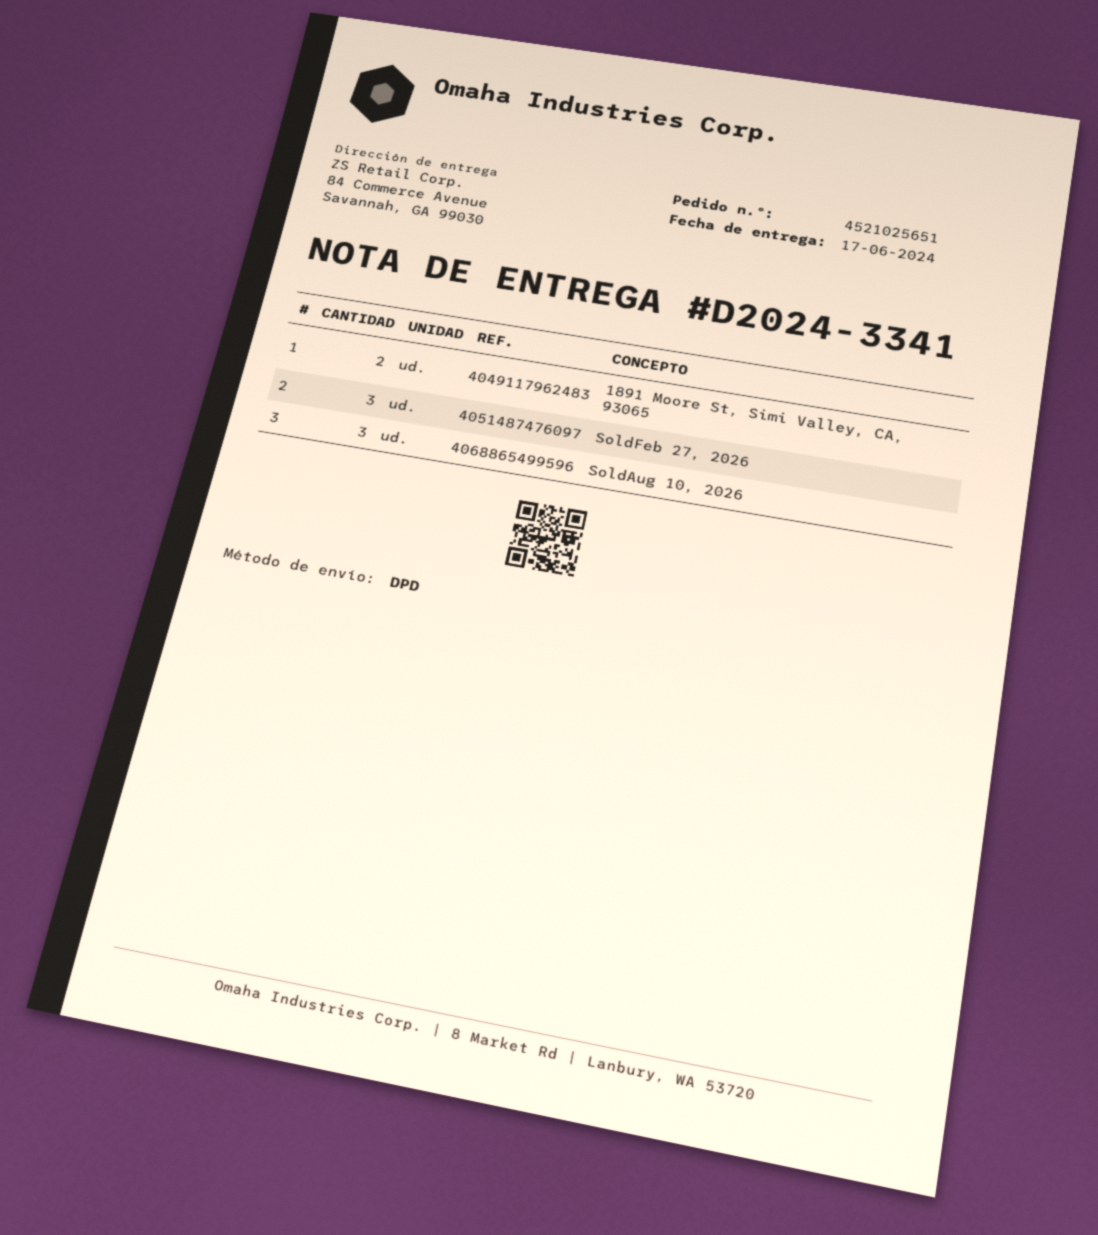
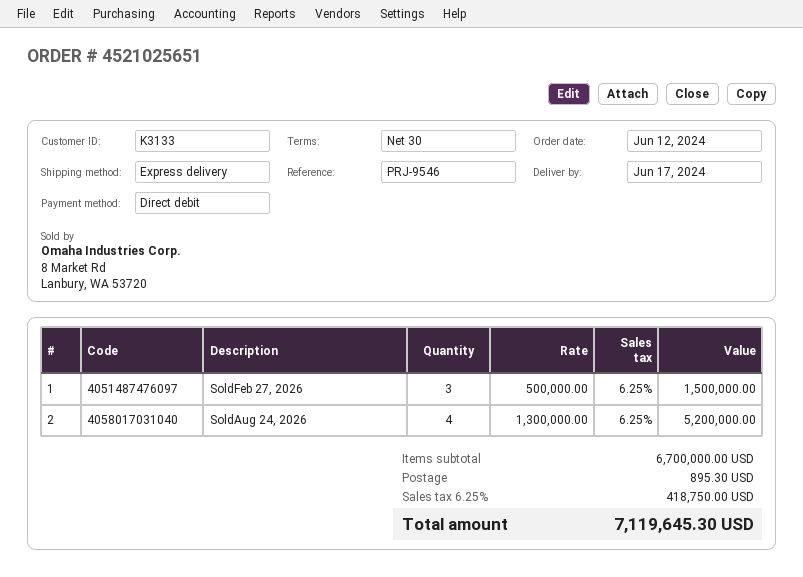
shipping method: DPD -> express
1891 Moore St, Simi Valley, CA, 93065: 2 -> none
SoldAug 10, 2026: 3 -> none
SoldAug 24, 2026: none -> 4

